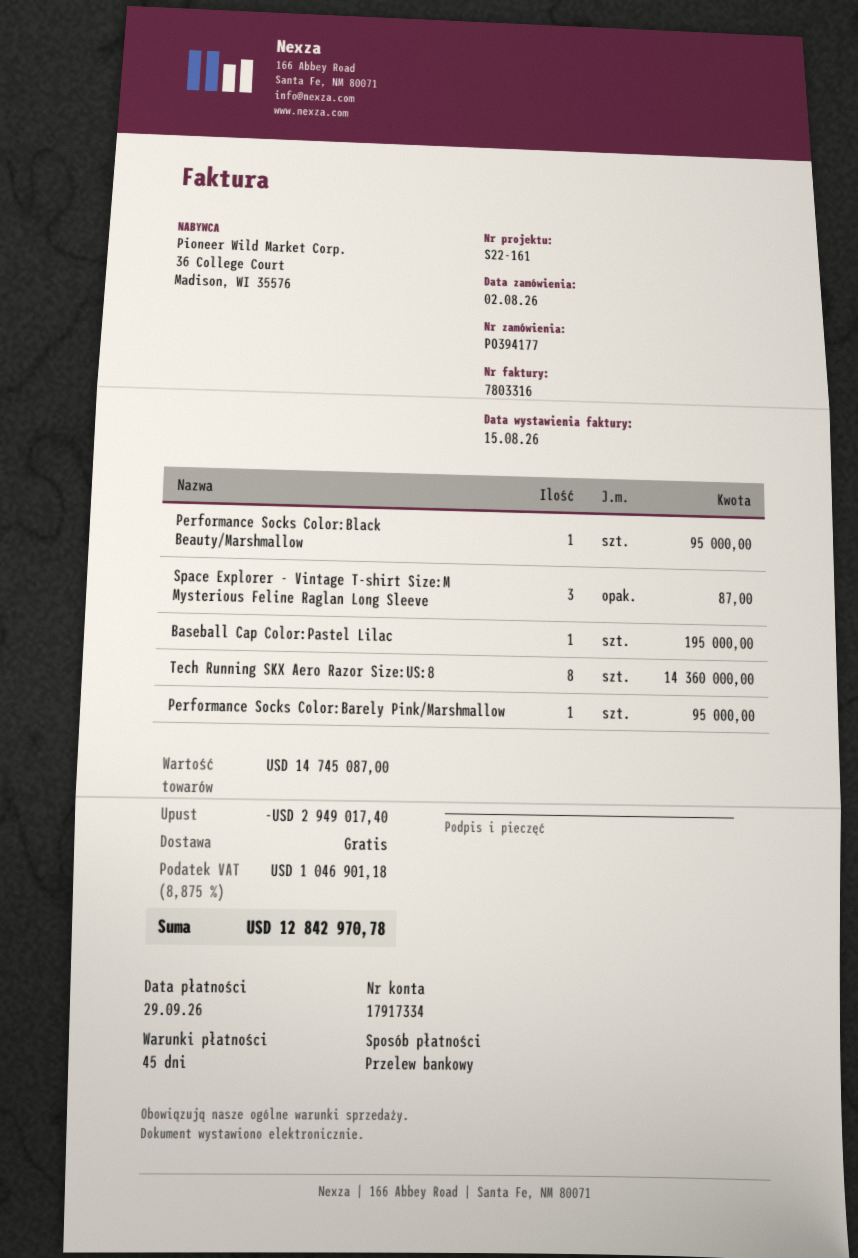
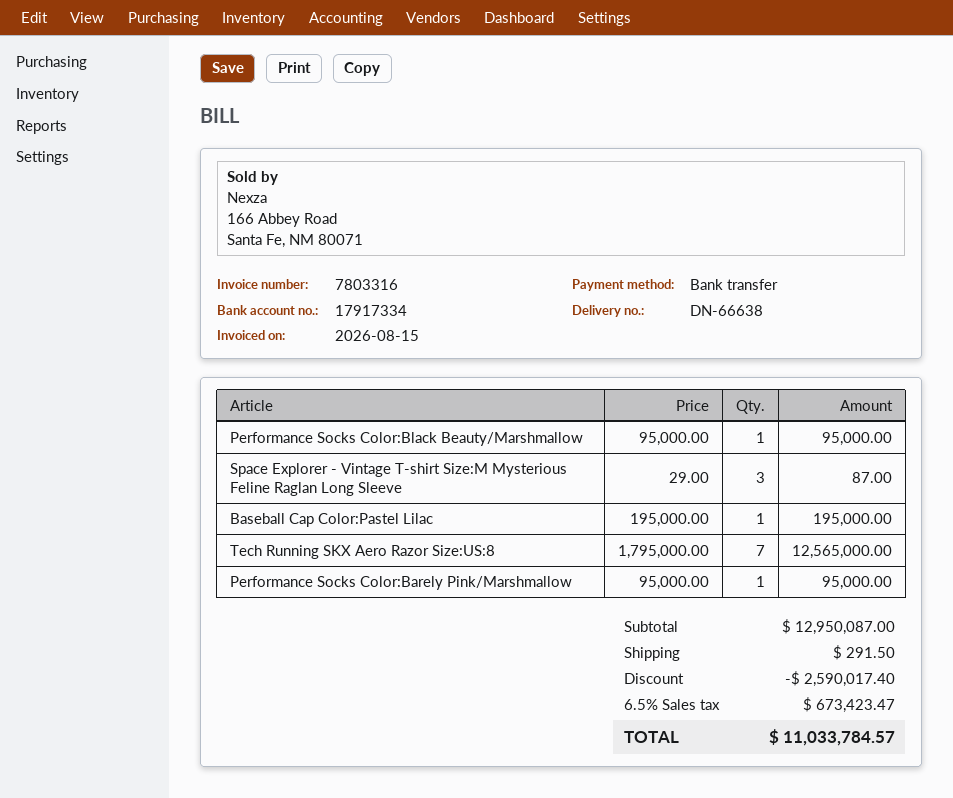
Tech Running SKX Aero Razor Size:US:8: 8 for 14360000.00 -> 7 for 12565000.00
subtotal: 14745087.00 -> 12950087.00
discount: 2949017.40 -> 2590017.40
shipping: 0.00 -> 291.50
tax: 8.875% = 1046901.18 -> 6.5% = 673423.47
total: 12842970.78 -> 11033784.57

